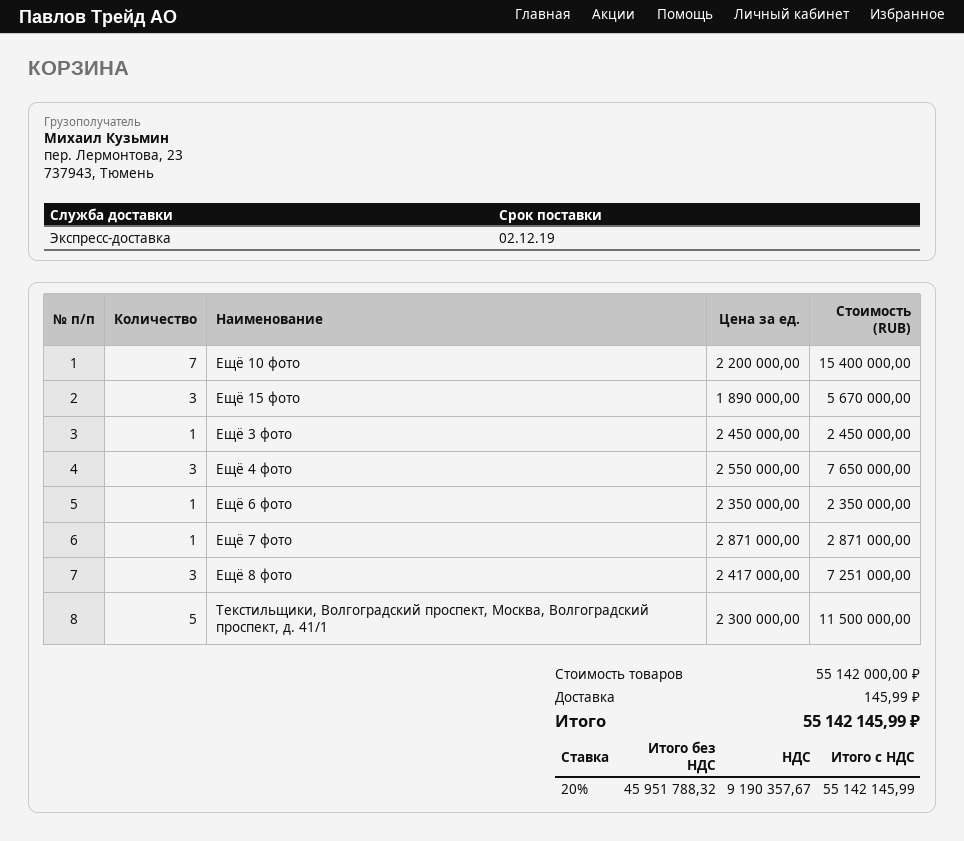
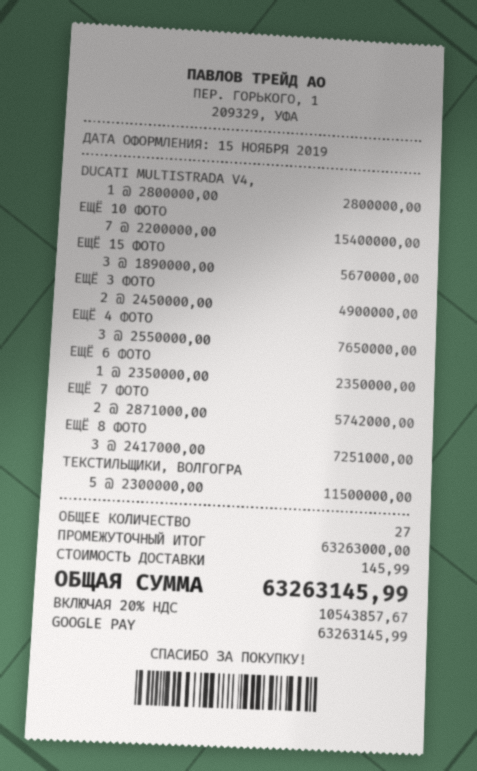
Ещё 3 фото: 1 x 2450000.00 = 2450000.00 -> 2 x 2450000.00 = 4900000.00
Ещё 7 фото: 1 x 2871000.00 = 2871000.00 -> 2 x 2871000.00 = 5742000.00
DUCATI MULTISTRADA V4,: none -> 1 x 2800000.00 = 2800000.00
subtotal: 55142000.00 -> 63263000.00
tax: 20% = 9190357.67 -> 20% = 10543857.67
total: 55142145.99 -> 63263145.99

